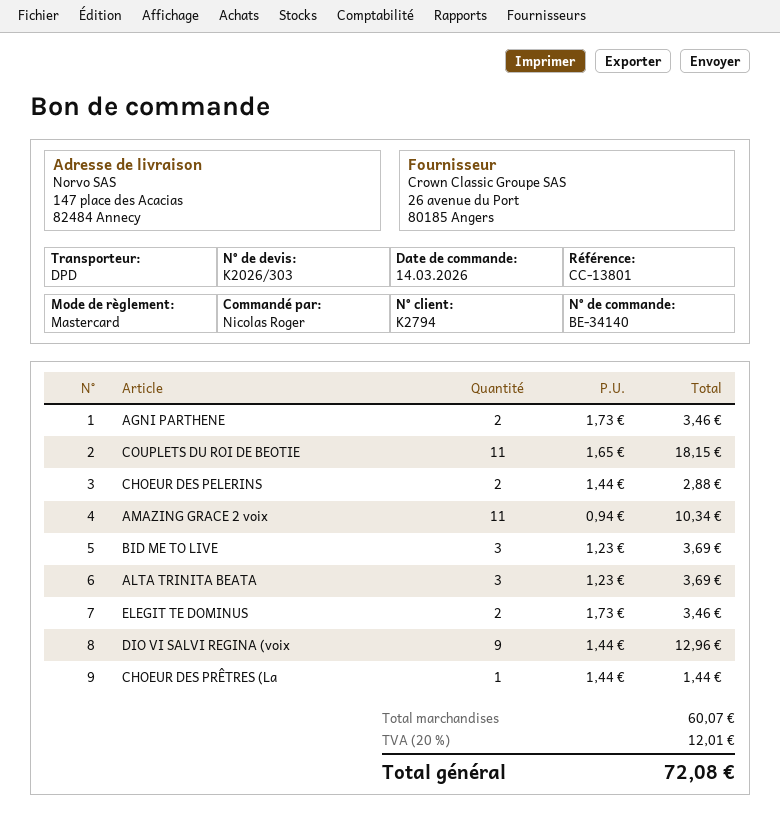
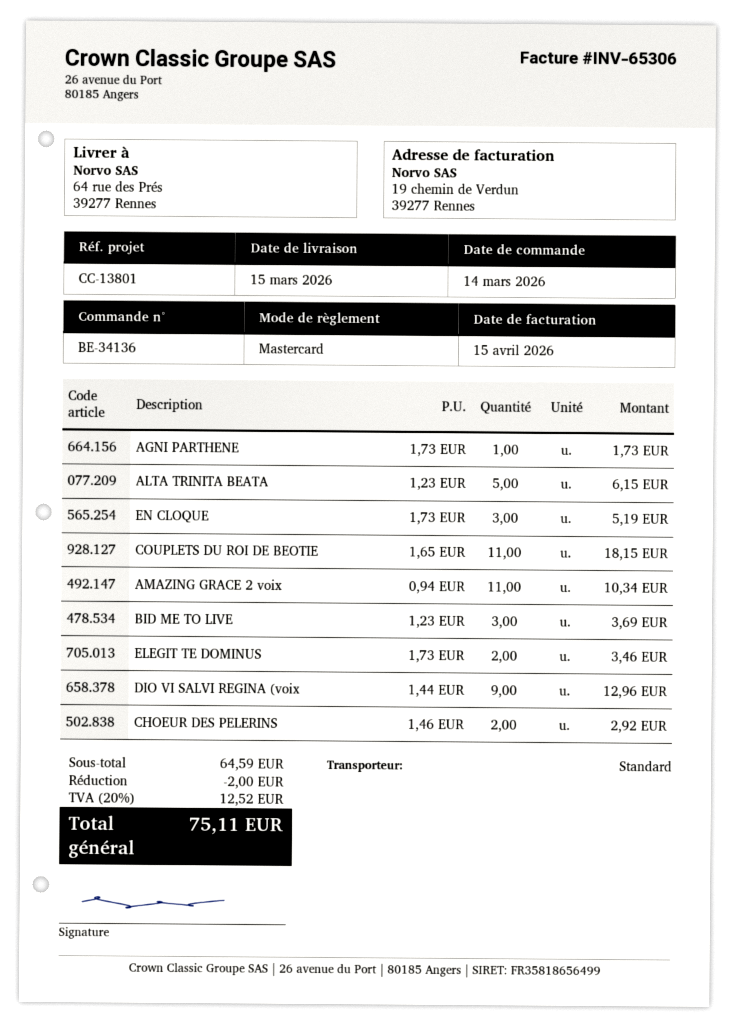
order number: BE-34140 -> BE-34136
shipping method: DPD -> standard
ship to: 147 place des Acacias, 82484 Annecy -> 64 rue des Prés, 39277 Rennes
AGNI PARTHENE: 2 x 1.73 = 3.46 -> 1 x 1.73 = 1.73
CHOEUR DES PELERINS: 2 x 1.44 = 2.88 -> 2 x 1.46 = 2.92
ALTA TRINITA BEATA: 3 x 1.23 = 3.69 -> 5 x 1.23 = 6.15
CHOEUR DES PRÊTRES (La: 1 x 1.44 = 1.44 -> none
EN CLOQUE: none -> 3 x 1.73 = 5.19
subtotal: 60.07 -> 64.59
discount: none -> 2.00
tax: 20% = 12.01 -> 20% = 12.52
total: 72.08 -> 75.11

